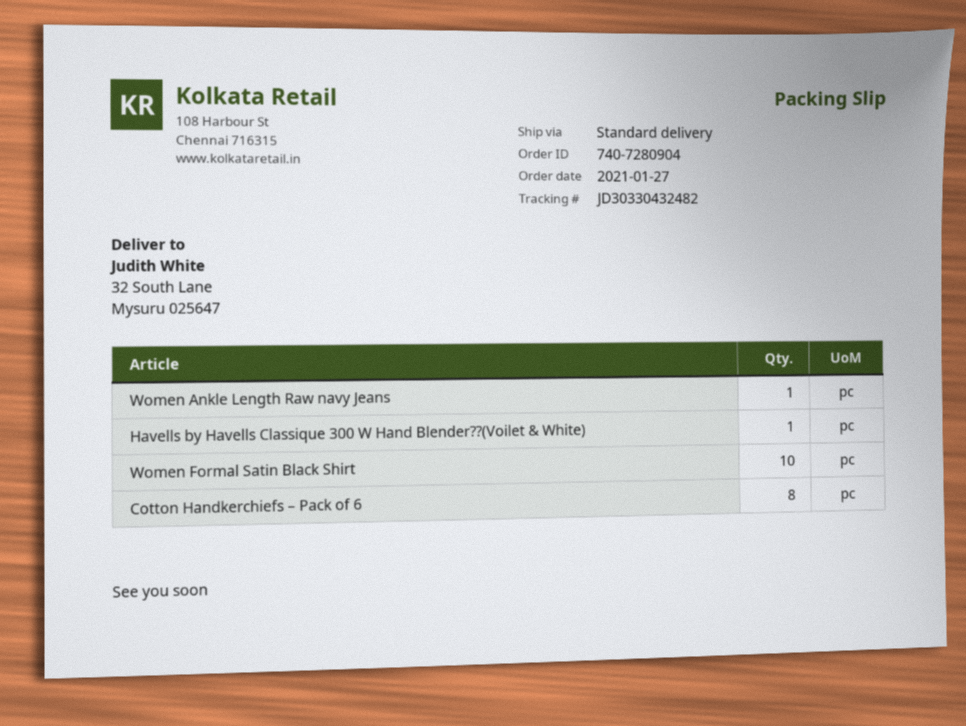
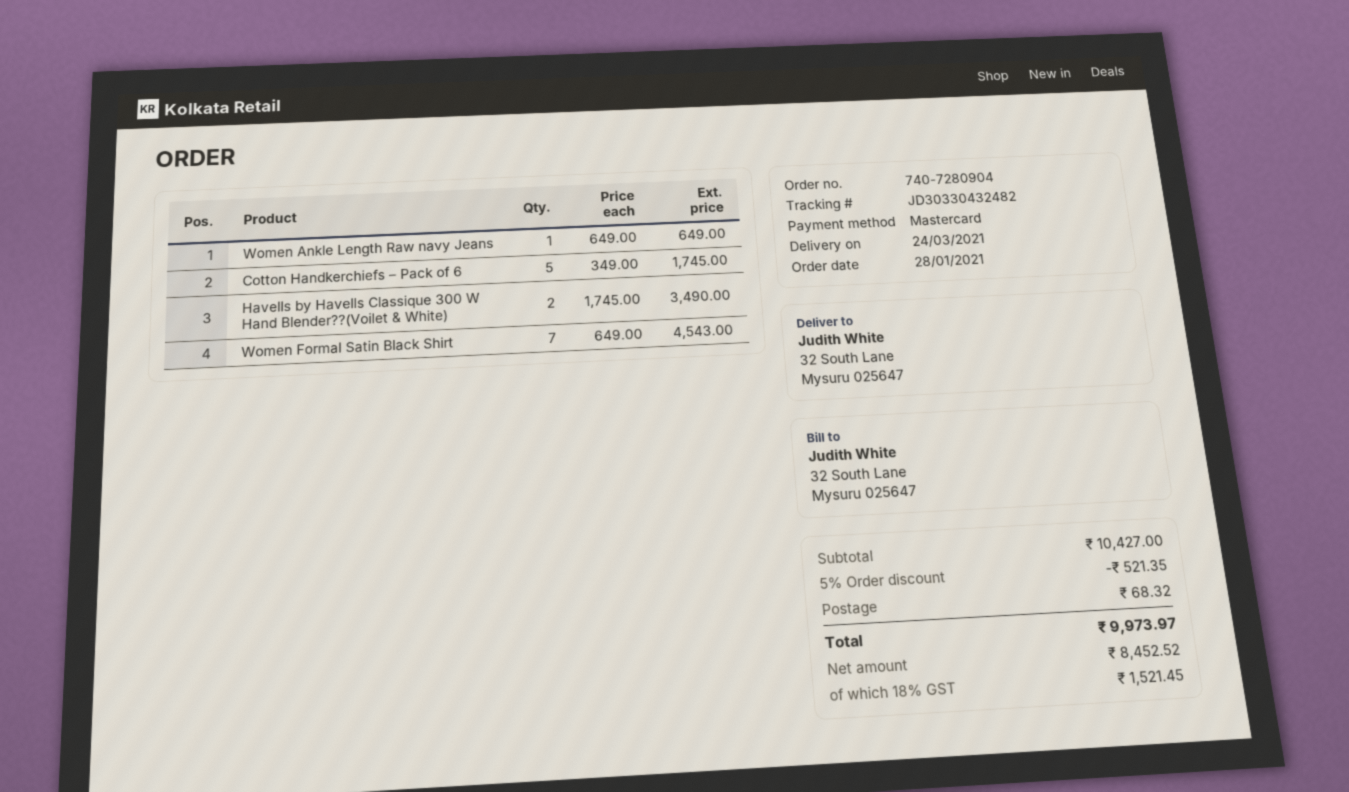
order date: 2021-01-27 -> 2021-01-28
Havells by Havells Classique 300 W Hand Blender??(Voilet & White): 1 -> 2
Women Formal Satin Black Shirt: 10 -> 7
Cotton Handkerchiefs – Pack of 6: 8 -> 5

